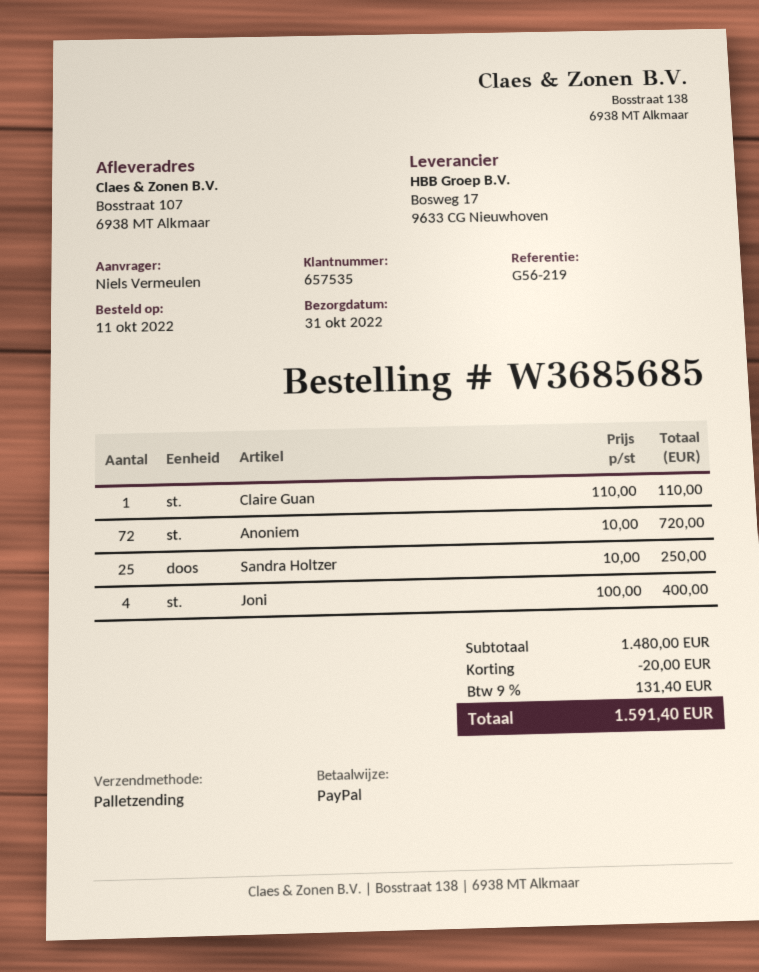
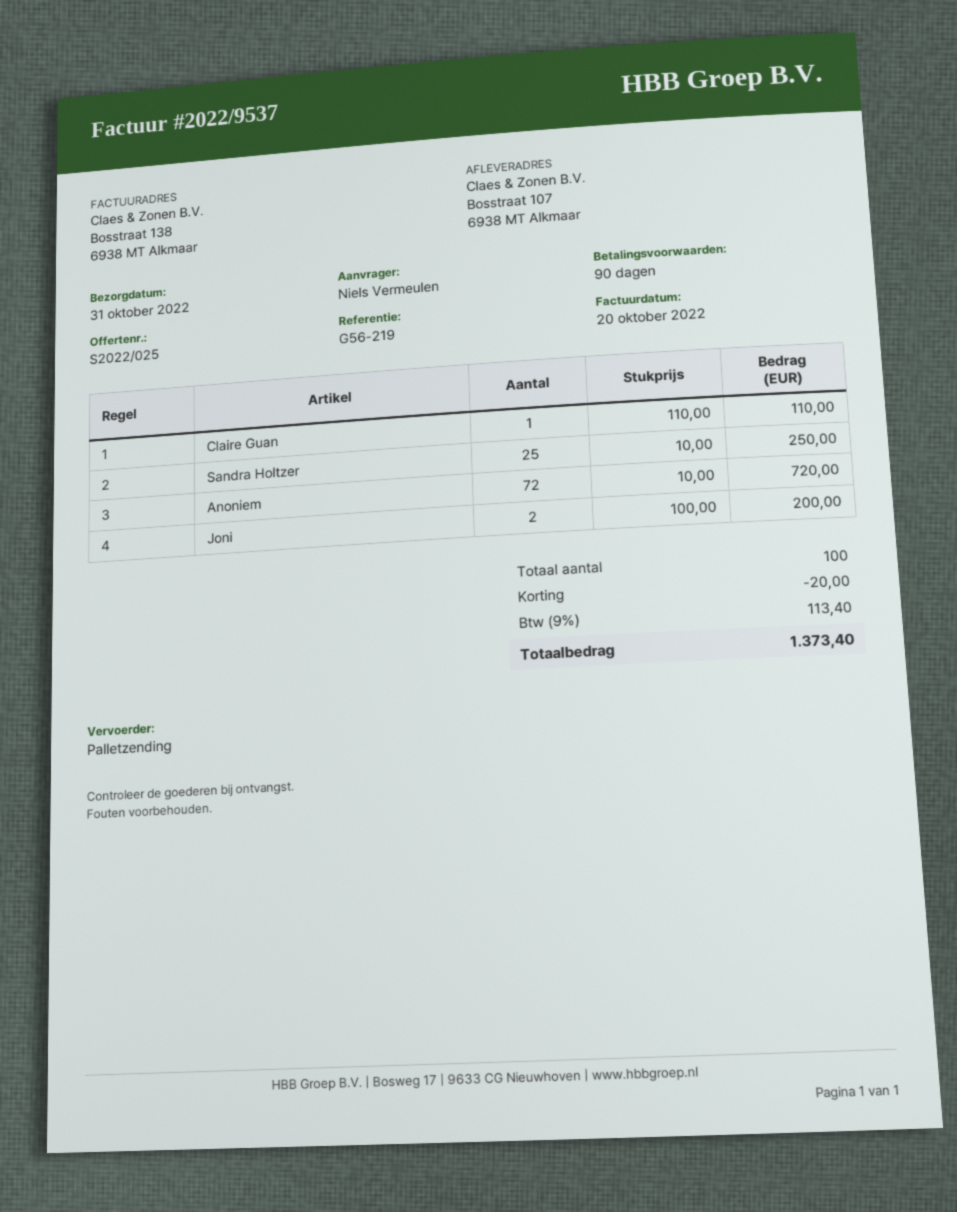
Joni: 4 x 100.00 = 400.00 -> 2 x 100.00 = 200.00
tax: 9% = 131.40 -> 9% = 113.40
total: 1591.40 -> 1373.40

